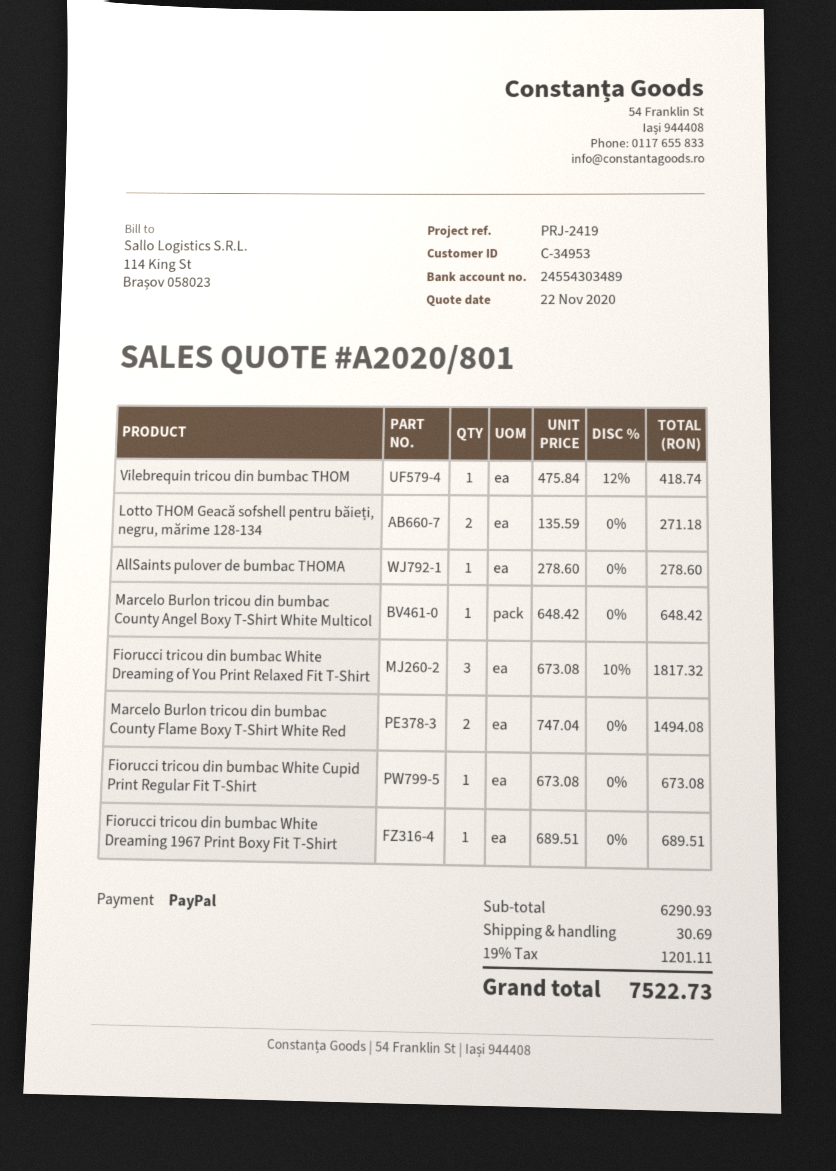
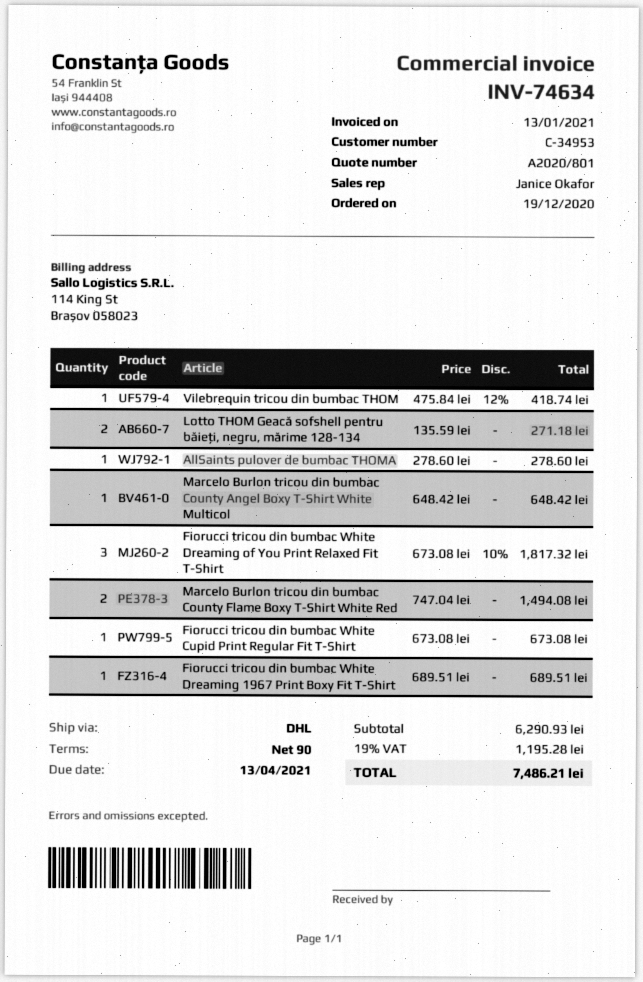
shipping: 30.69 -> none
tax: 19% = 1201.11 -> 19% = 1195.28
total: 7522.73 -> 7486.21

